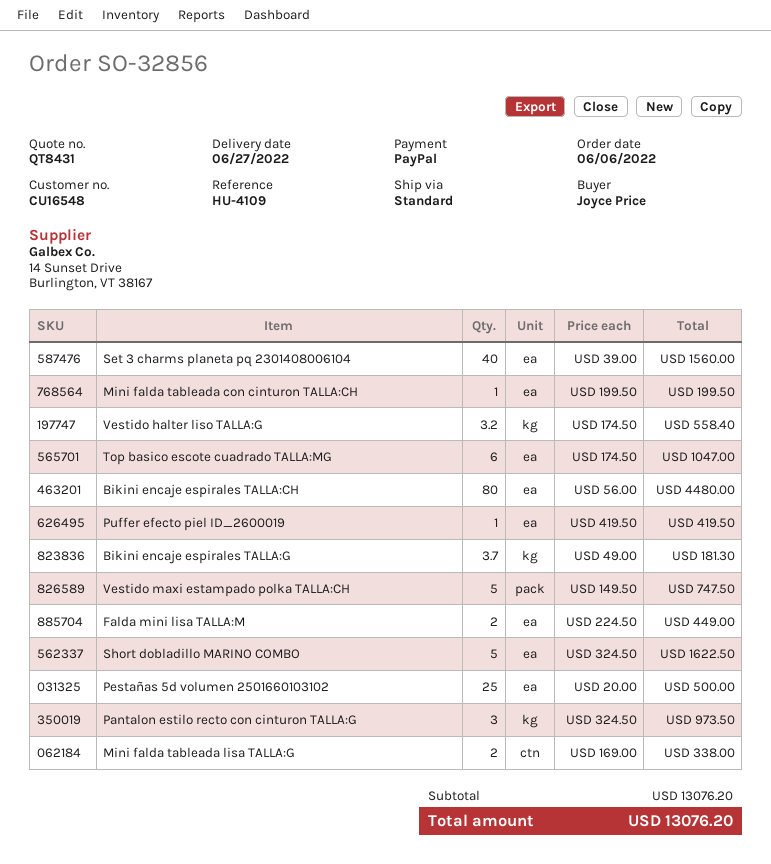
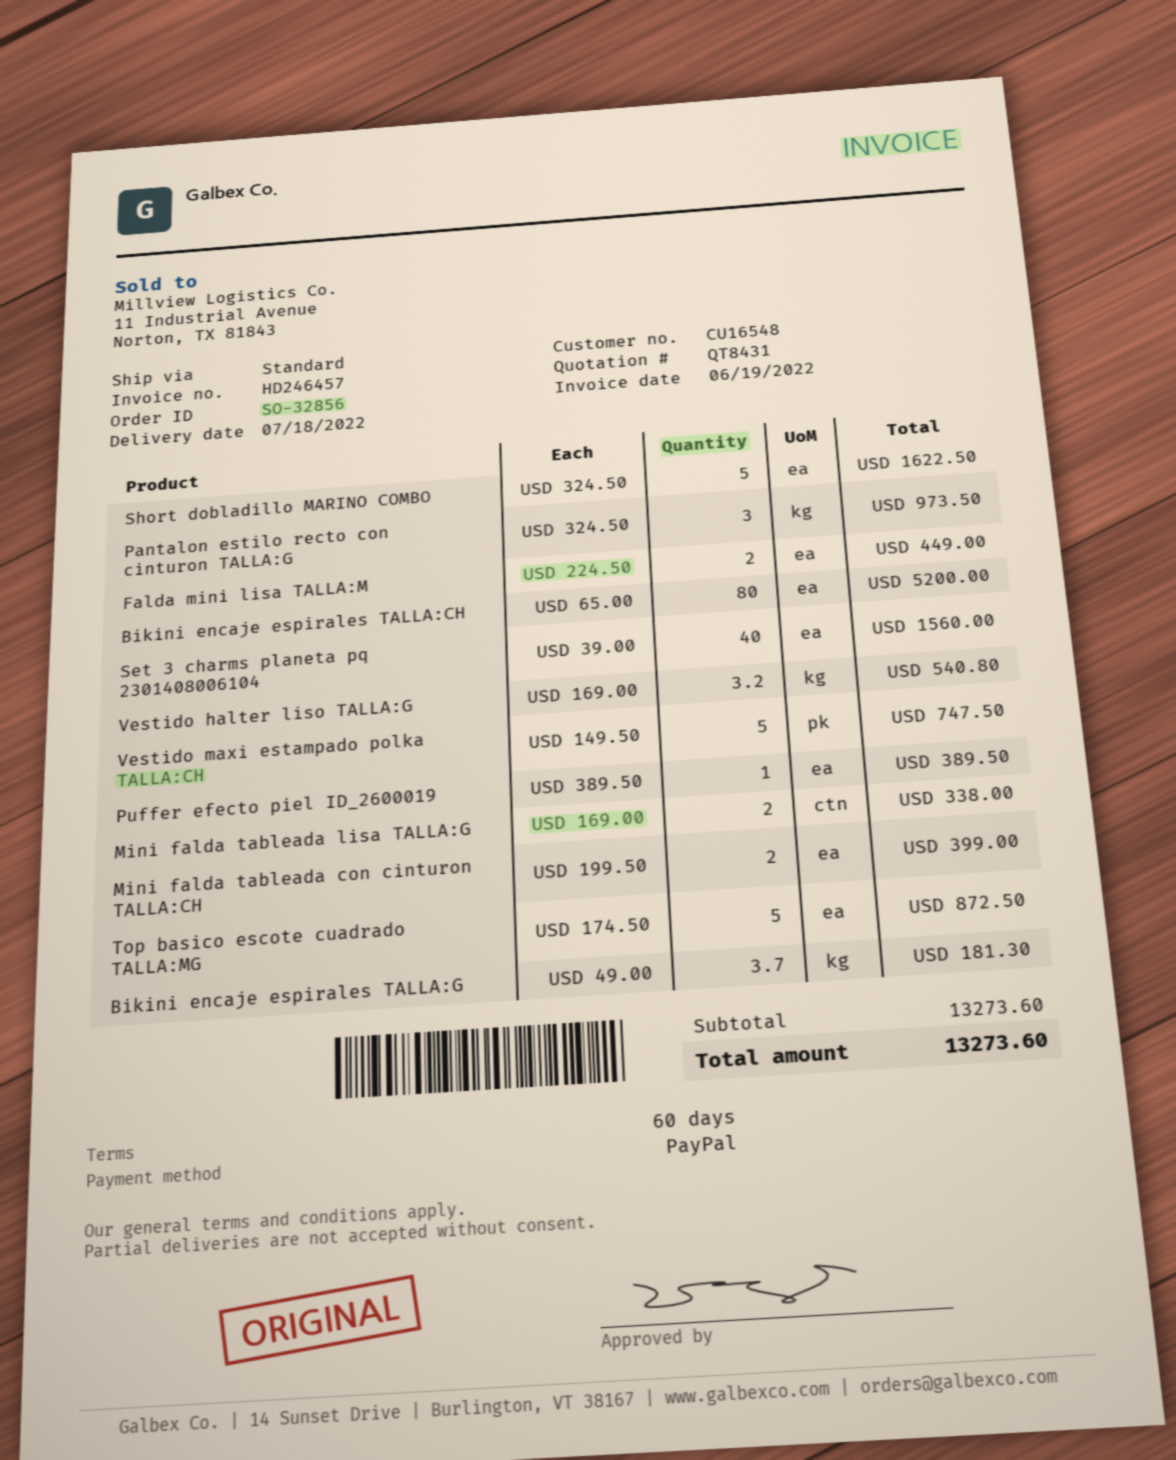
delivery date: 2022-06-27 -> 2022-07-18
Mini falda tableada con cinturon TALLA:CH: 1 x 199.50 = 199.50 -> 2 x 199.50 = 399.00
Vestido halter liso TALLA:G: 3.2 x 174.50 = 558.40 -> 3.2 x 169.00 = 540.80
Top basico escote cuadrado TALLA:MG: 6 x 174.50 = 1047.00 -> 5 x 174.50 = 872.50
Bikini encaje espirales TALLA:CH: 80 x 56.00 = 4480.00 -> 80 x 65.00 = 5200.00
Puffer efecto piel ID_2600019: 1 x 419.50 = 419.50 -> 1 x 389.50 = 389.50
Pestañas 5d volumen 2501660103102: 25 x 20.00 = 500.00 -> none
subtotal: 13076.20 -> 13273.60
total: 13076.20 -> 13273.60

